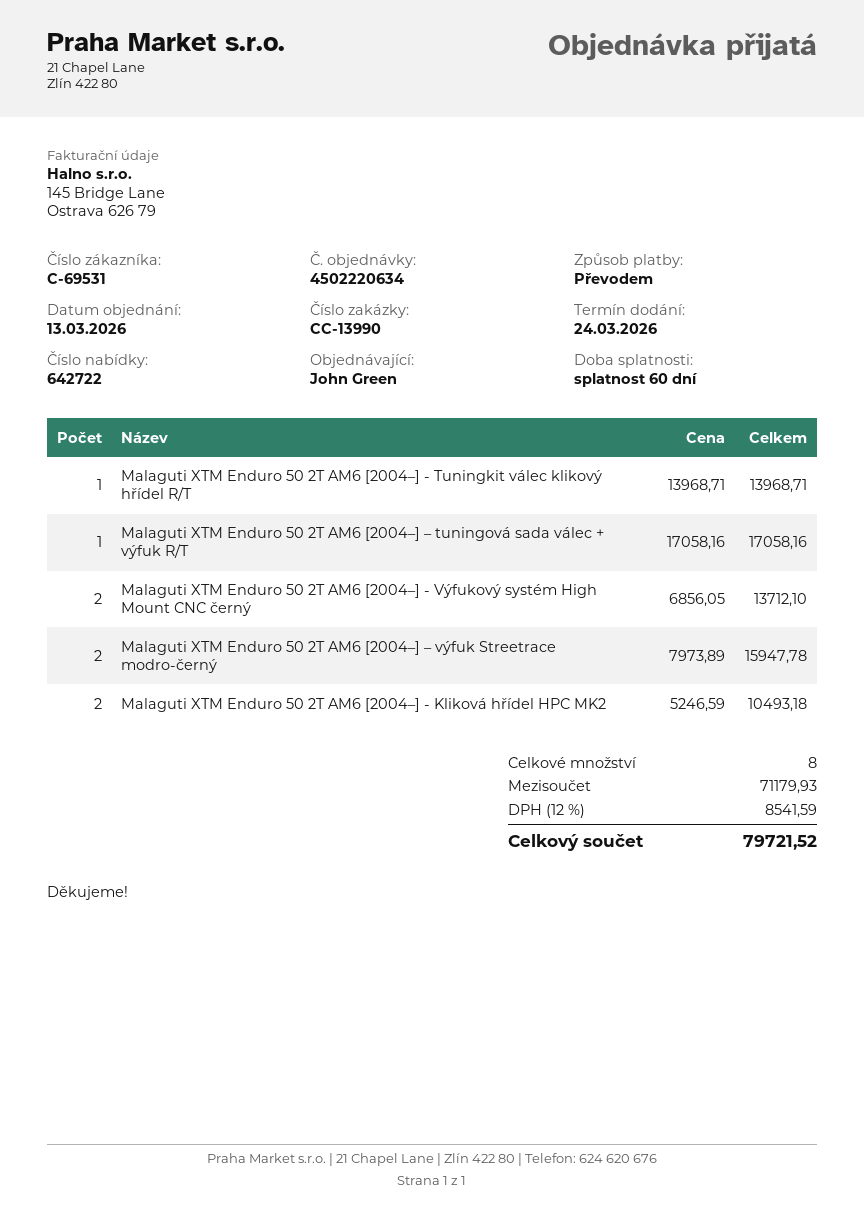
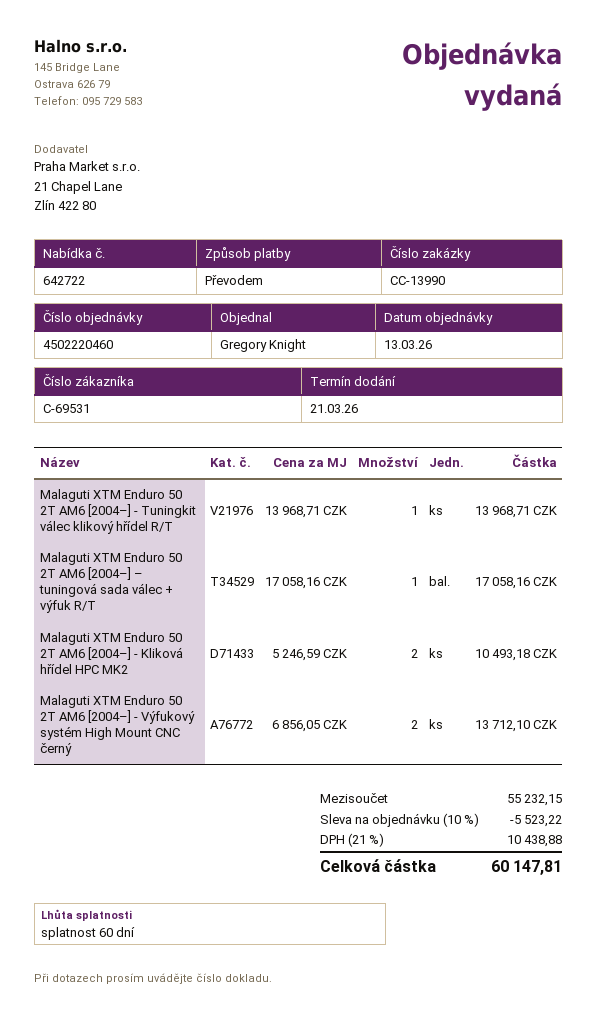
order number: 4502220634 -> 4502220460
delivery date: 2026-03-24 -> 2026-03-21
ordered by: John Green -> Gregory Knight
Malaguti XTM Enduro 50 2T AM6 [2004–] – výfuk Streetrace modro-černý: 2 x 7973.89 = 15947.78 -> none
subtotal: 71179.93 -> 55232.15
discount: none -> 10% = 5523.22
tax: 12% = 8541.59 -> 21% = 10438.88
total: 79721.52 -> 60147.81

